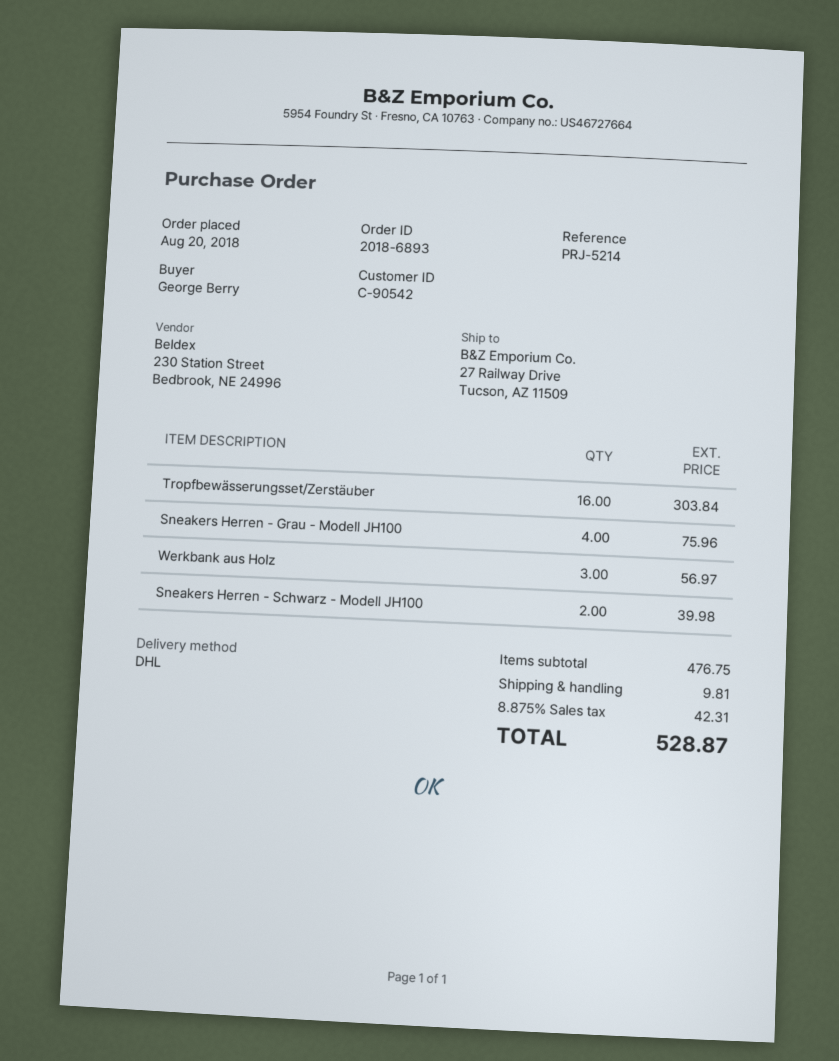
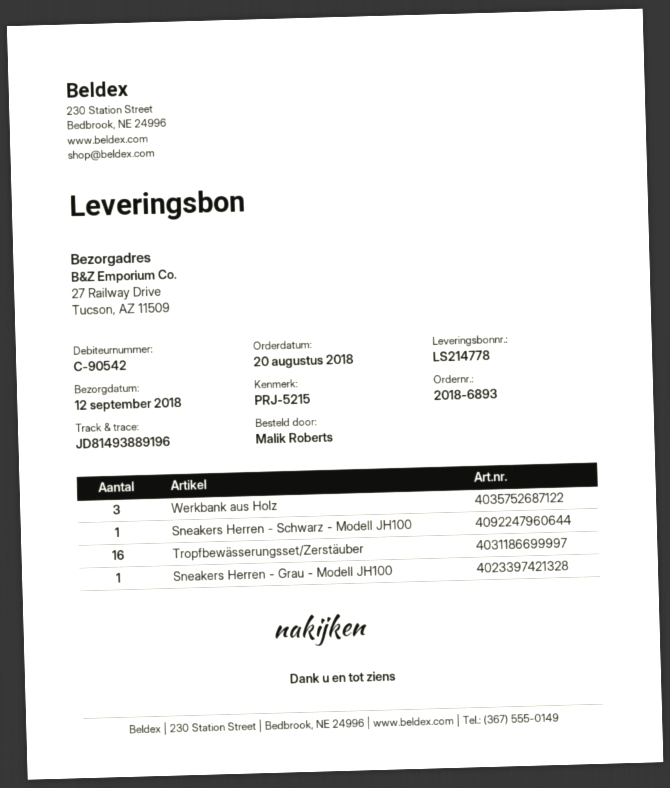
reference: PRJ-5214 -> PRJ-5215
ordered by: George Berry -> Malik Roberts
Sneakers Herren - Grau - Modell JH100: 4 -> 1
Sneakers Herren - Schwarz - Modell JH100: 2 -> 1

